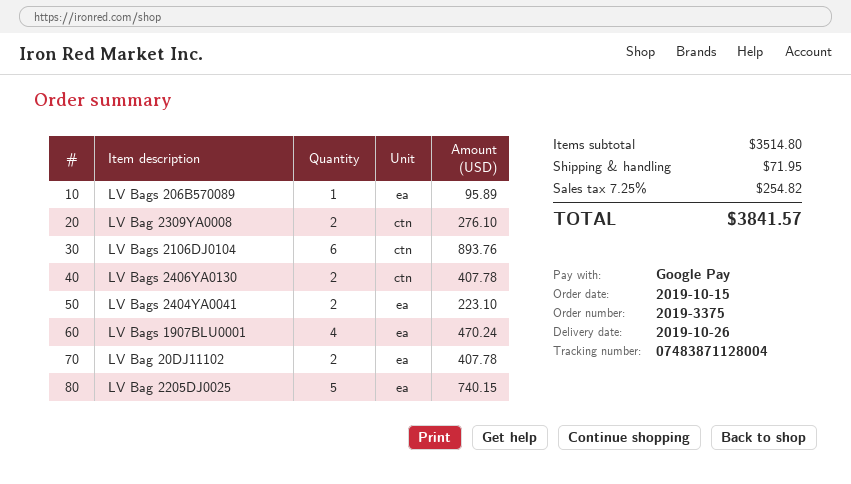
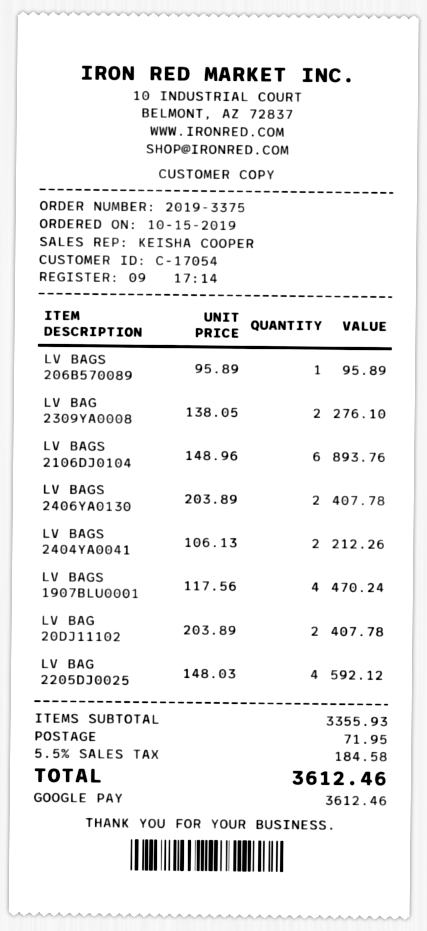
LV Bags 2404YA0041: 2 for 223.10 -> 2 for 212.26
LV Bag 2205DJ0025: 5 for 740.15 -> 4 for 592.12
subtotal: 3514.80 -> 3355.93
tax: 7.25% = 254.82 -> 5.5% = 184.58
total: 3841.57 -> 3612.46

